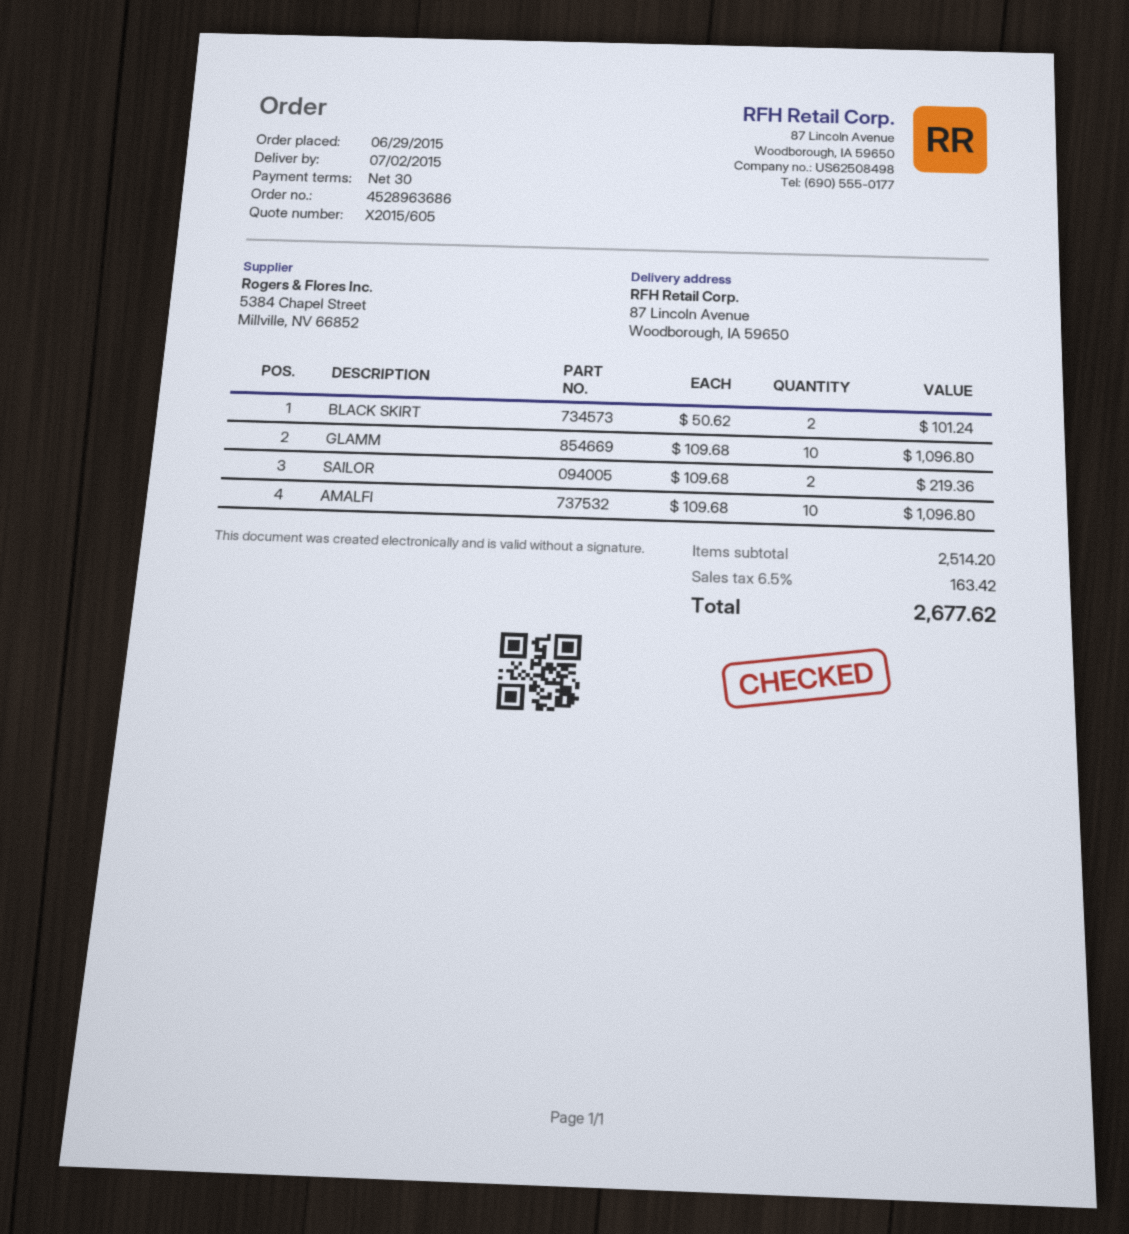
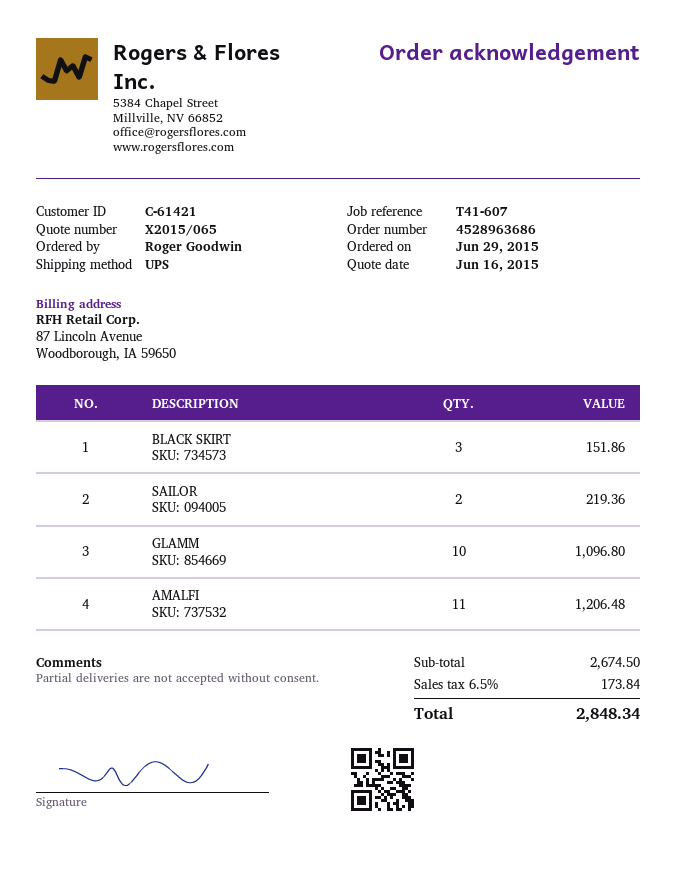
quote number: X2015/605 -> X2015/065
BLACK SKIRT: 2 for 101.24 -> 3 for 151.86
AMALFI: 10 for 1096.80 -> 11 for 1206.48
subtotal: 2514.20 -> 2674.50
tax: 6.5% = 163.42 -> 6.5% = 173.84
total: 2677.62 -> 2848.34

